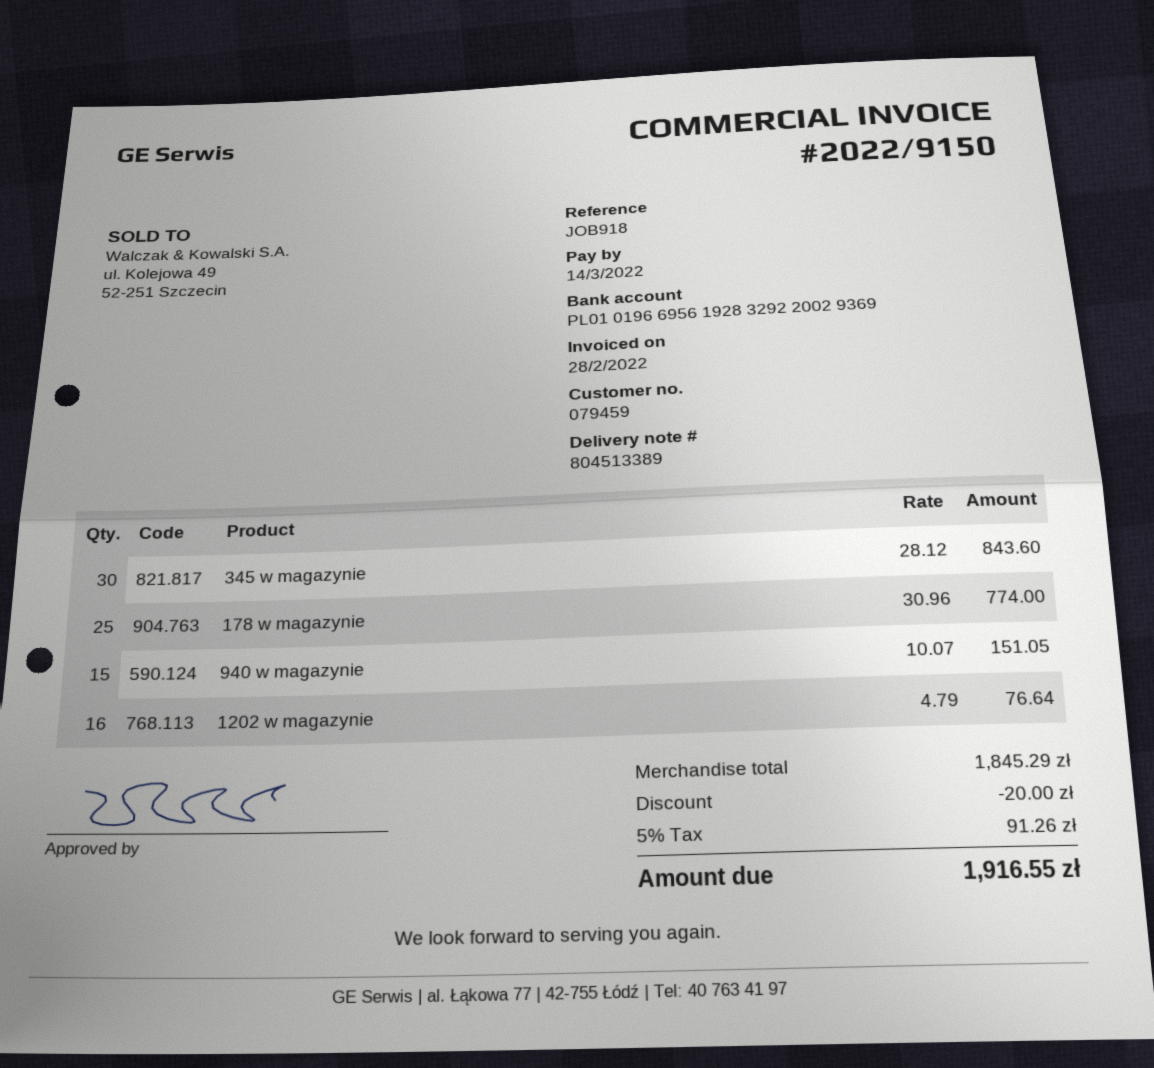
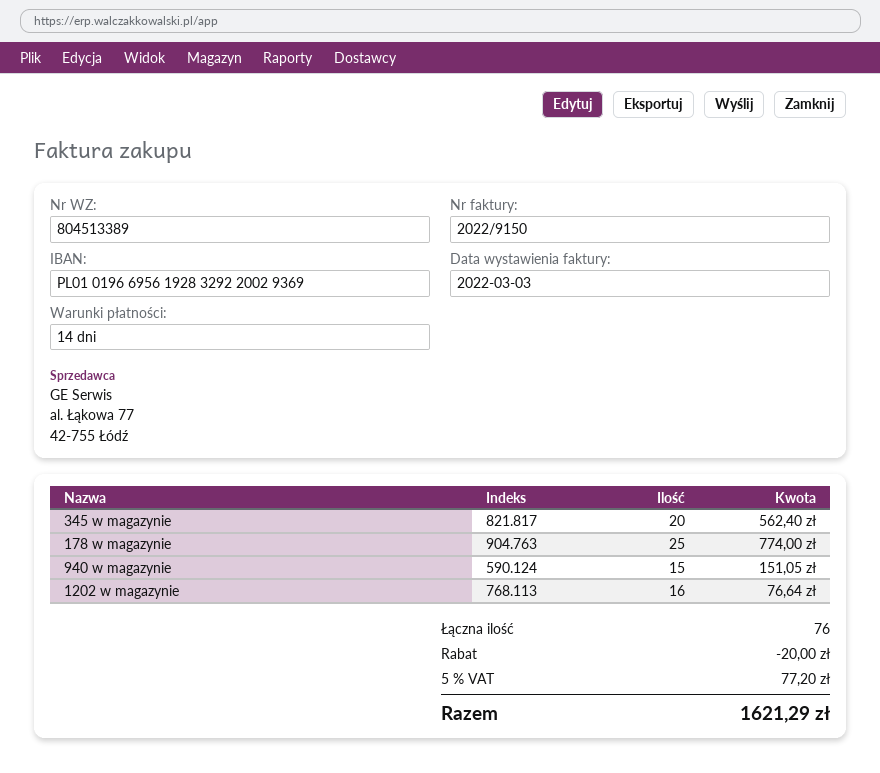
invoice date: 2022-02-28 -> 2022-03-03
345 w magazynie: 30 for 843.60 -> 20 for 562.40
tax: 5% = 91.26 -> 5% = 77.20
total: 1916.55 -> 1621.29

